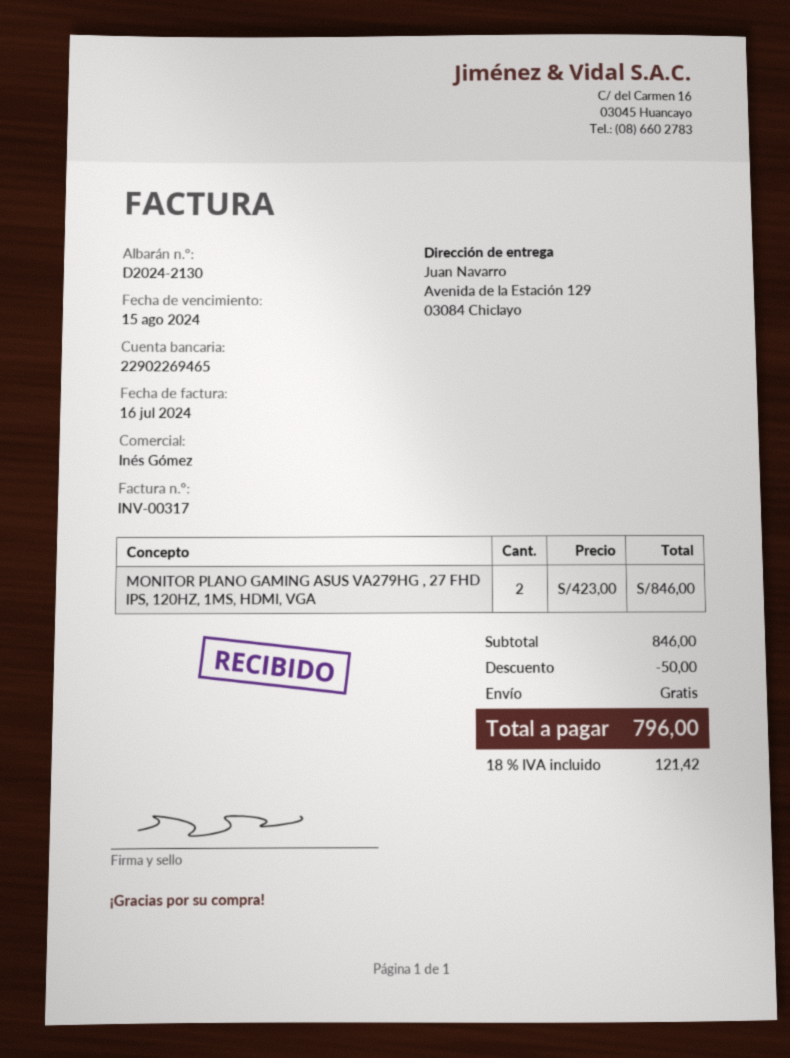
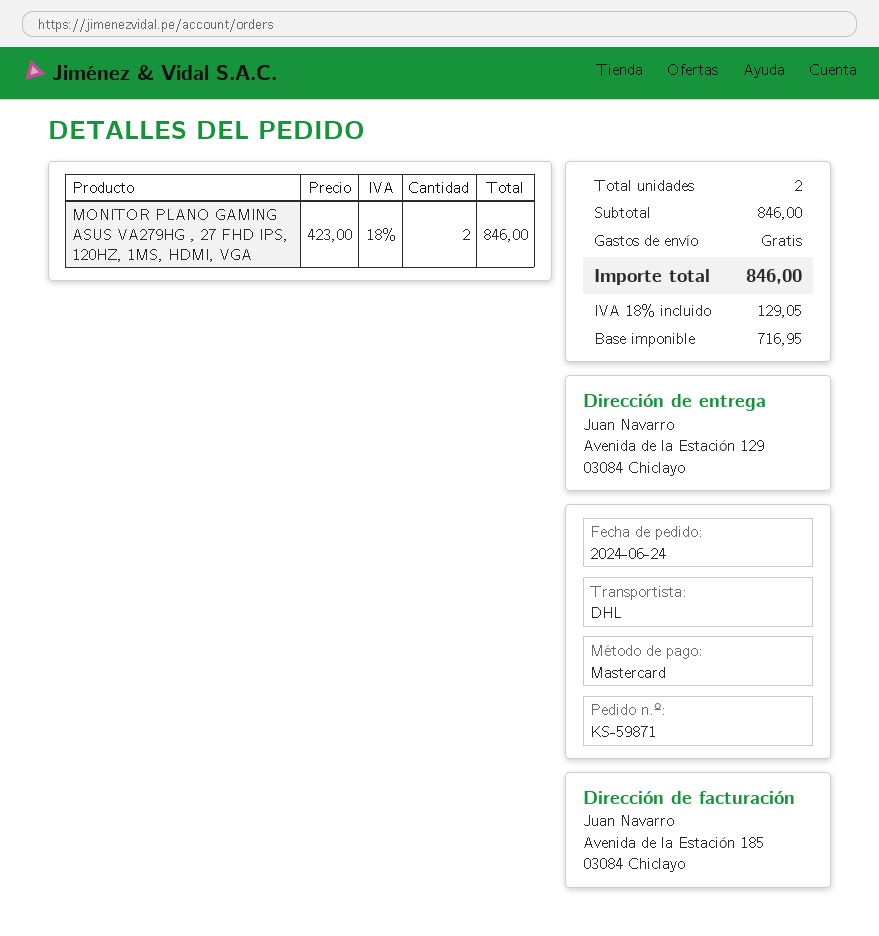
discount: 50.00 -> none
tax: 18% = 121.42 -> 18% = 129.05
total: 796.00 -> 846.00

